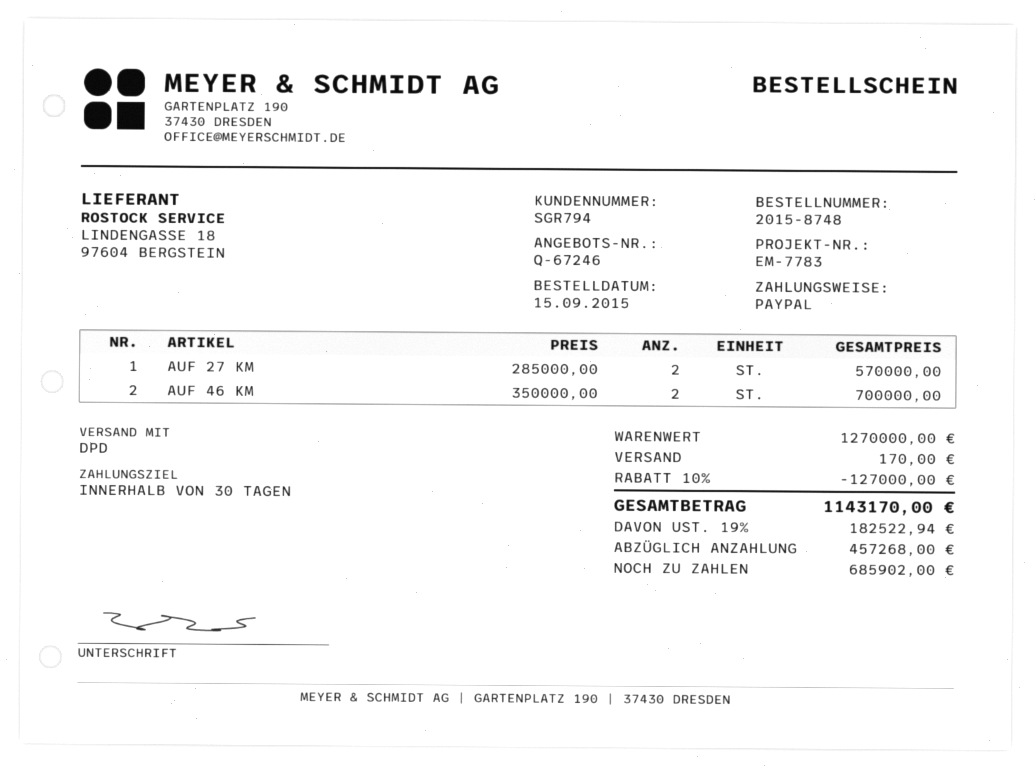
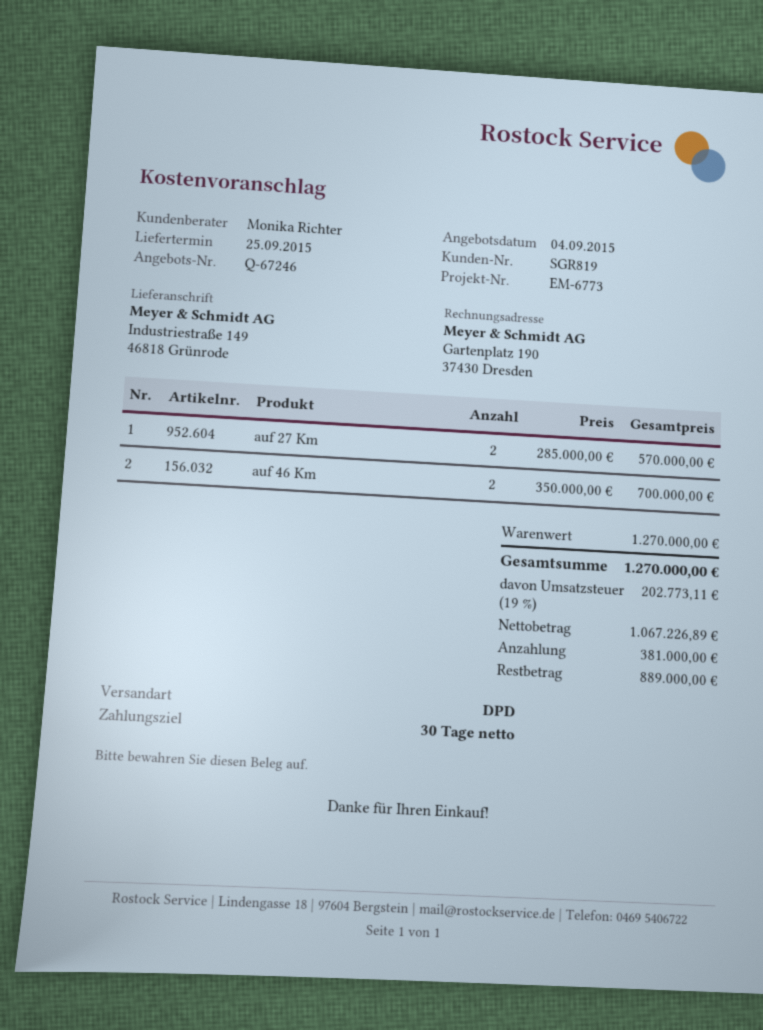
customer number: SGR794 -> SGR819
reference: EM-7783 -> EM-6773
discount: 10% = 127000.00 -> none
shipping: 170.00 -> none
tax: 19% = 182522.94 -> 19% = 202773.11
total: 1143170.00 -> 1270000.00
deposit: 457268.00 -> 381000.00
balance: 685902.00 -> 889000.00

